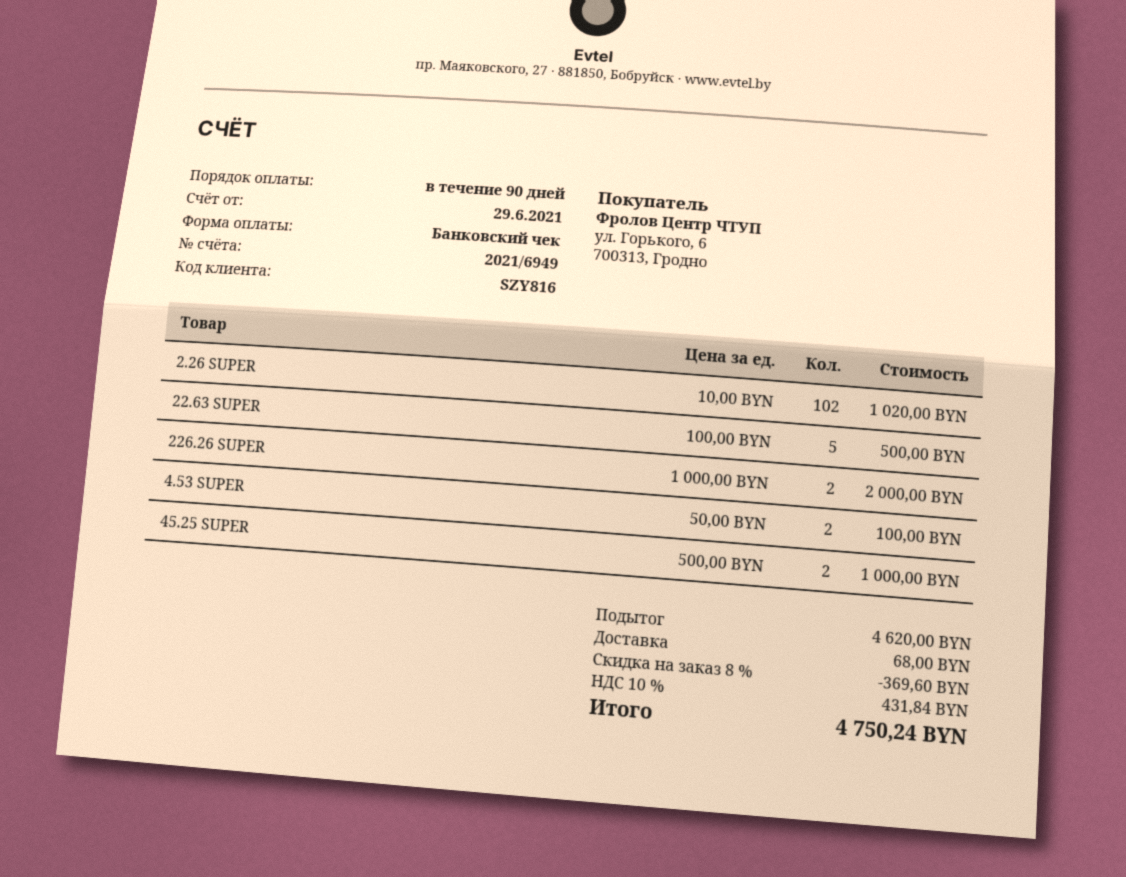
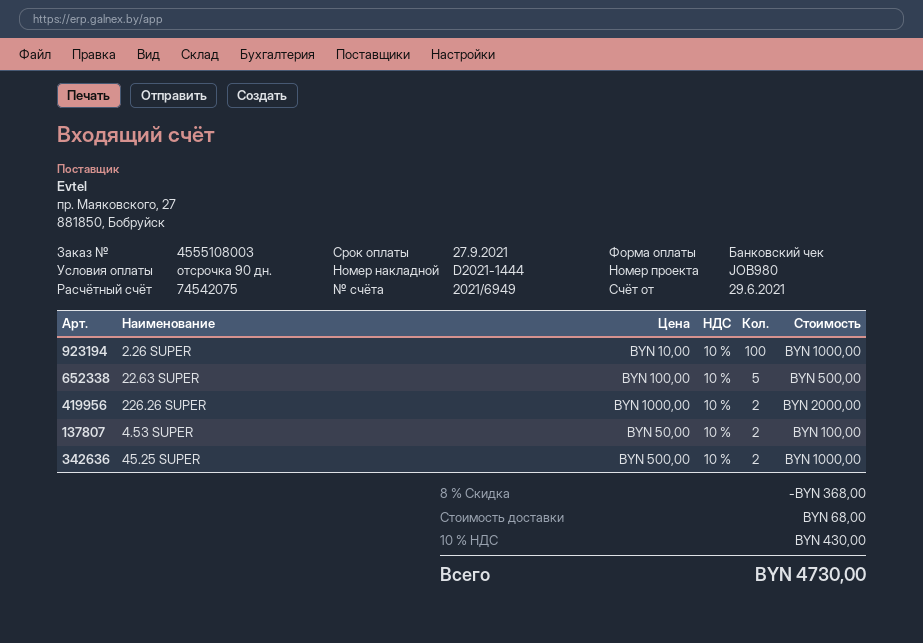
2.26 SUPER: 102 x 10.00 = 1020.00 -> 100 x 10.00 = 1000.00
discount: 8% = 369.60 -> 8% = 368.00
tax: 10% = 431.84 -> 10% = 430.00
total: 4750.24 -> 4730.00

